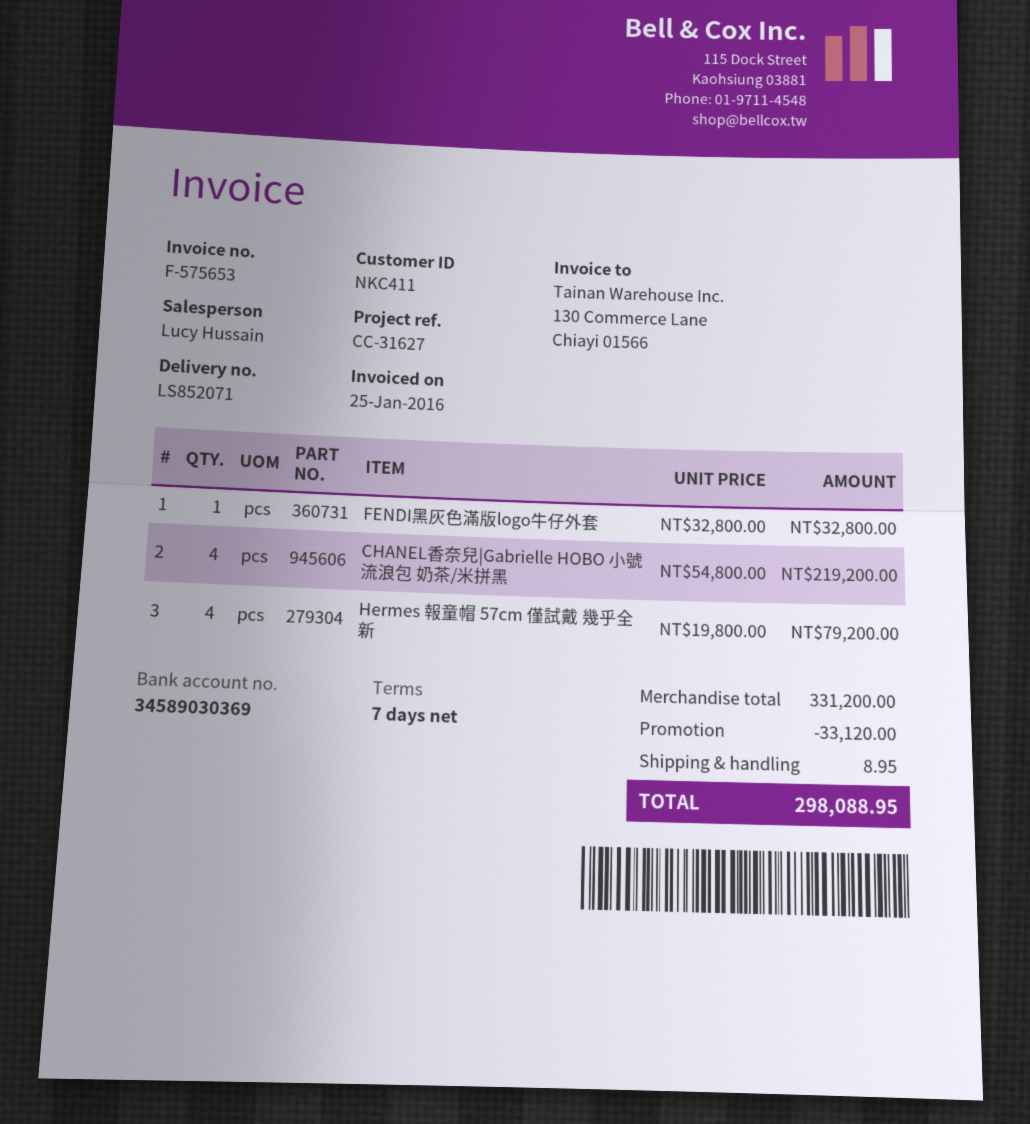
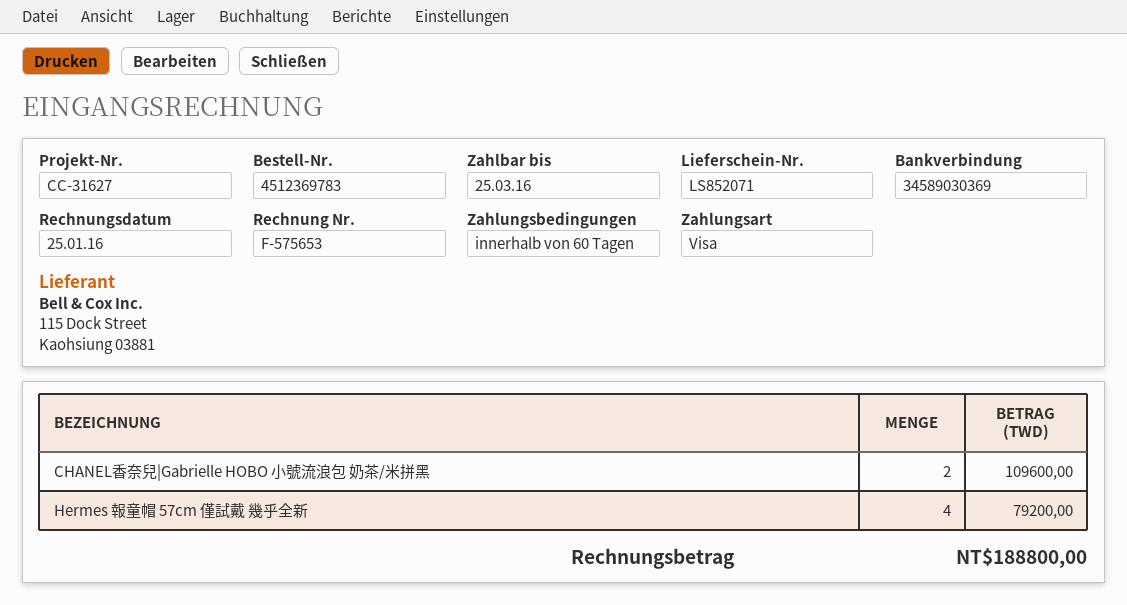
payment terms: 7 days -> 60 days
FENDI黑灰色滿版logo牛仔外套: 1 for 32800.00 -> none
CHANEL香奈兒|Gabrielle HOBO 小號流浪包 奶茶/米拼黑: 4 for 219200.00 -> 2 for 109600.00
discount: 33120.00 -> none
shipping: 8.95 -> none
total: 298088.95 -> 188800.00

